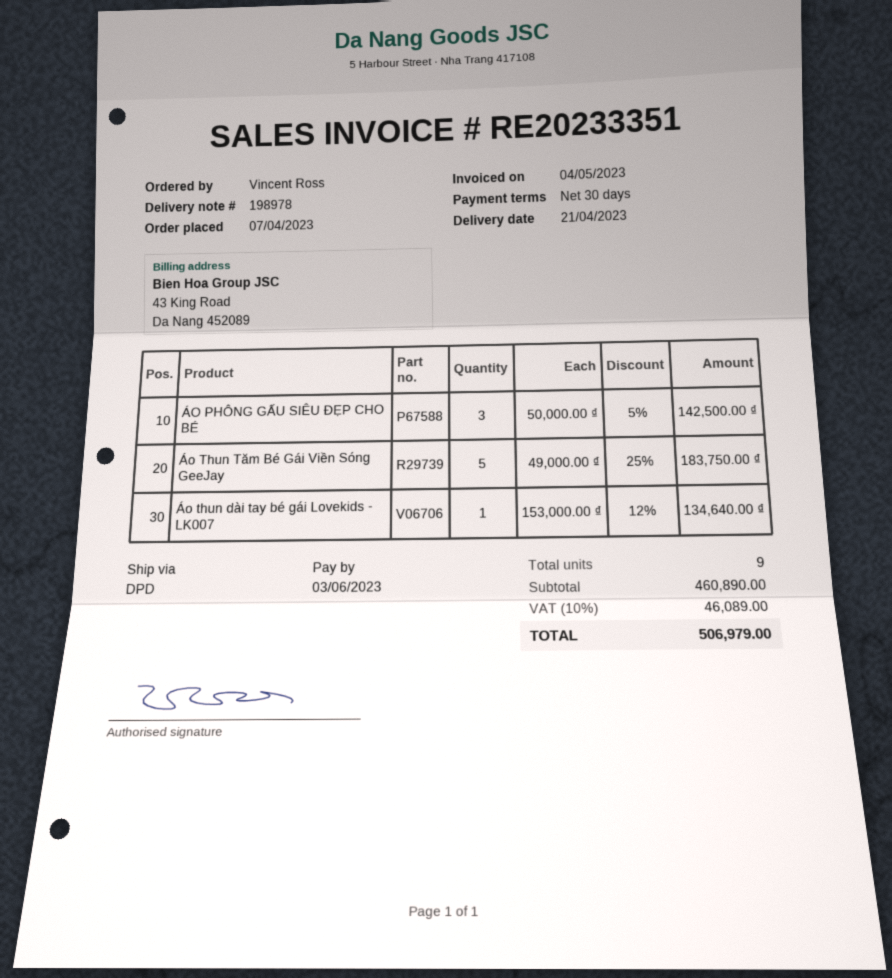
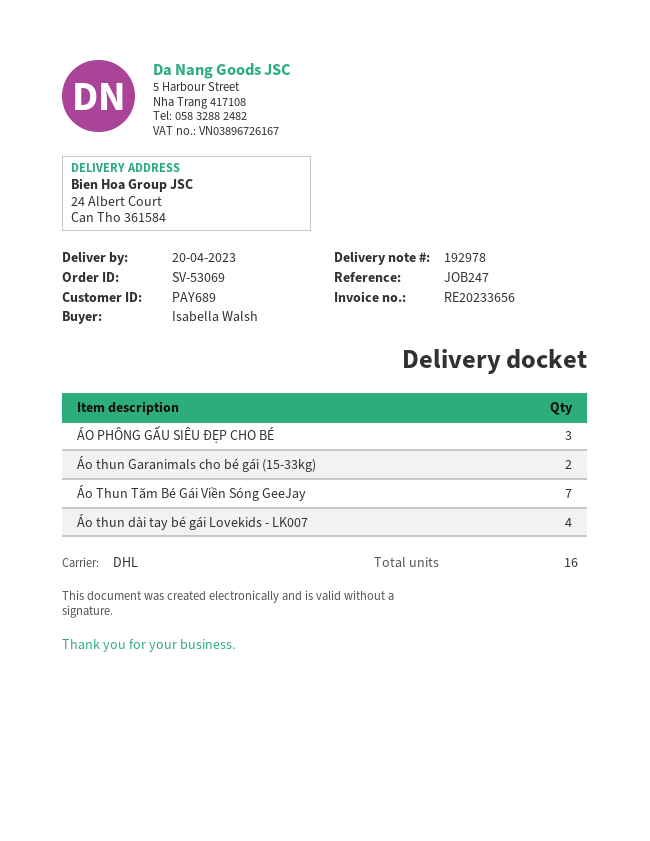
delivery note number: 198978 -> 192978
delivery date: 2023-04-21 -> 2023-04-20
invoice number: RE20233351 -> RE20233656
ordered by: Vincent Ross -> Isabella Walsh
shipping method: DPD -> DHL
Áo Thun Tăm Bé Gái Viền Sóng GeeJay: 5 -> 7
Áo thun dài tay bé gái Lovekids - LK007: 1 -> 4
Áo thun Garanimals cho bé gái (15-33kg): none -> 2
total quantity: 9 -> 16

